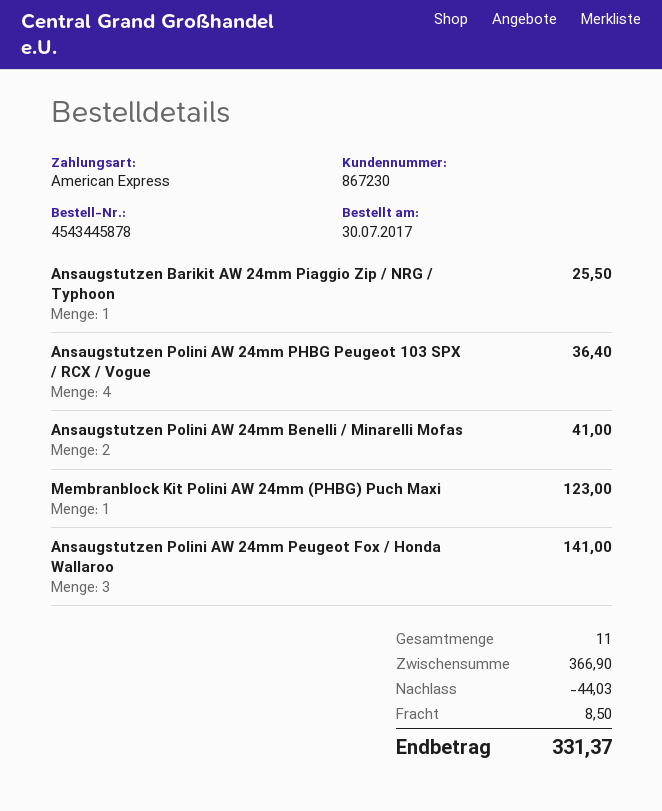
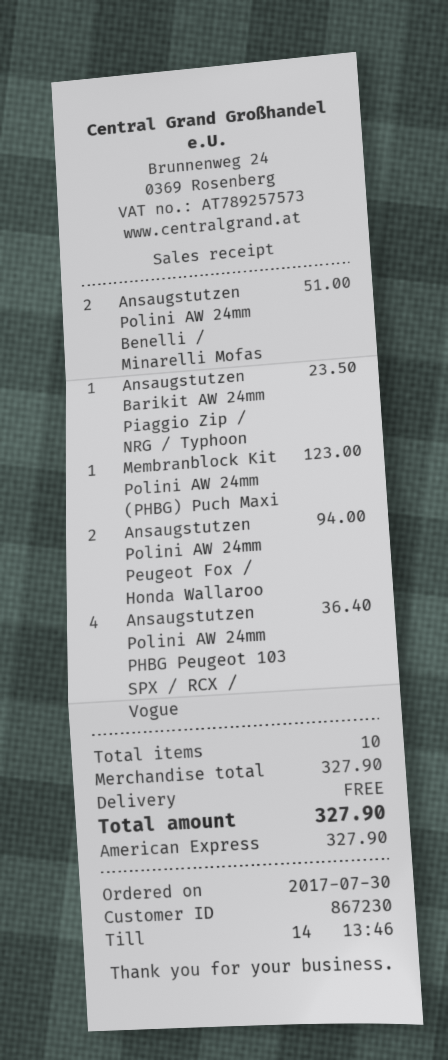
Ansaugstutzen Barikit AW 24mm Piaggio Zip / NRG / Typhoon: 1 for 25.50 -> 1 for 23.50
Ansaugstutzen Polini AW 24mm Benelli / Minarelli Mofas: 2 for 41.00 -> 2 for 51.00
Ansaugstutzen Polini AW 24mm Peugeot Fox / Honda Wallaroo: 3 for 141.00 -> 2 for 94.00
total quantity: 11 -> 10
subtotal: 366.90 -> 327.90
discount: 44.03 -> none
shipping: 8.50 -> 0.00
total: 331.37 -> 327.90

